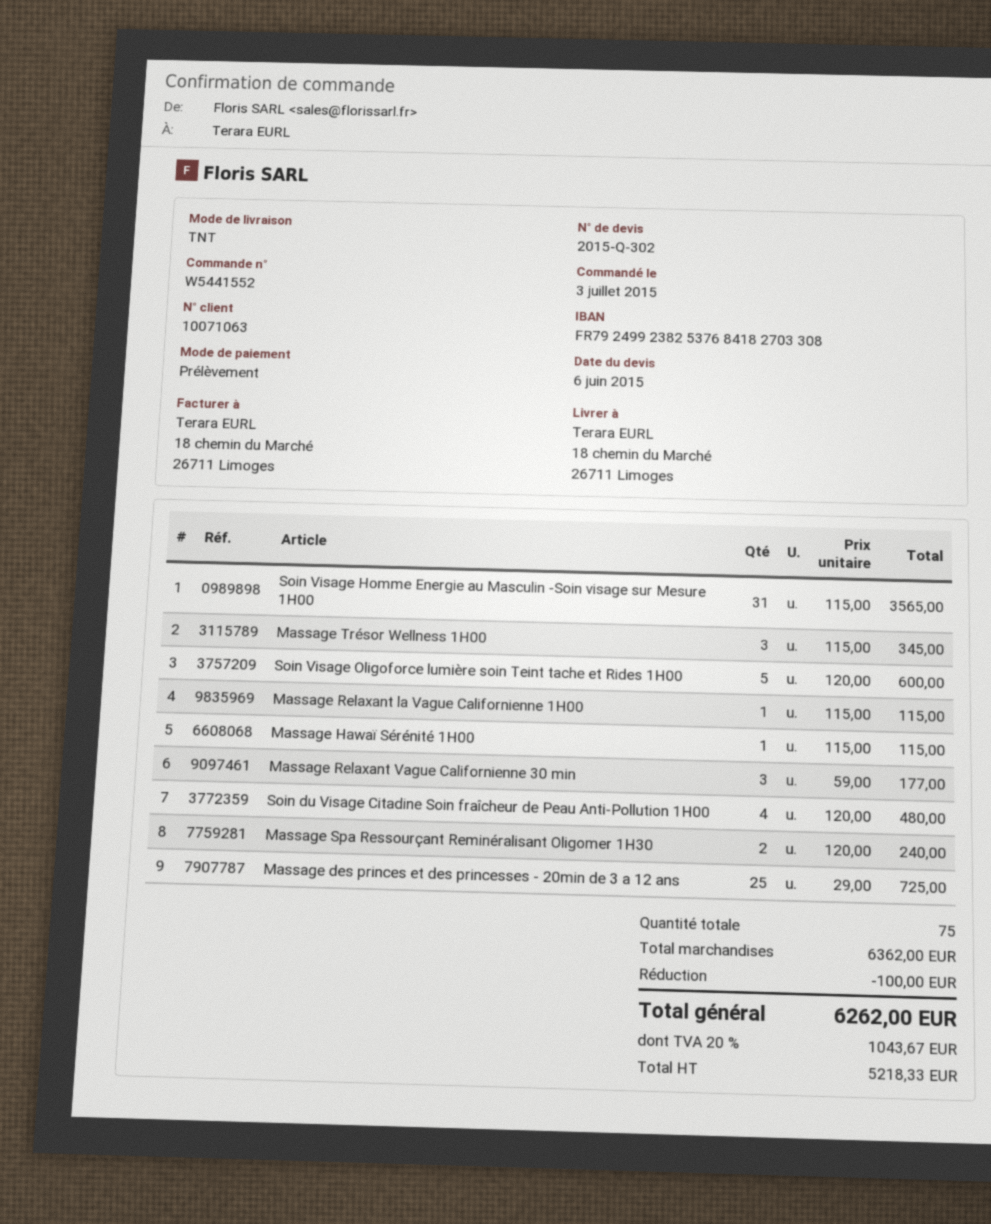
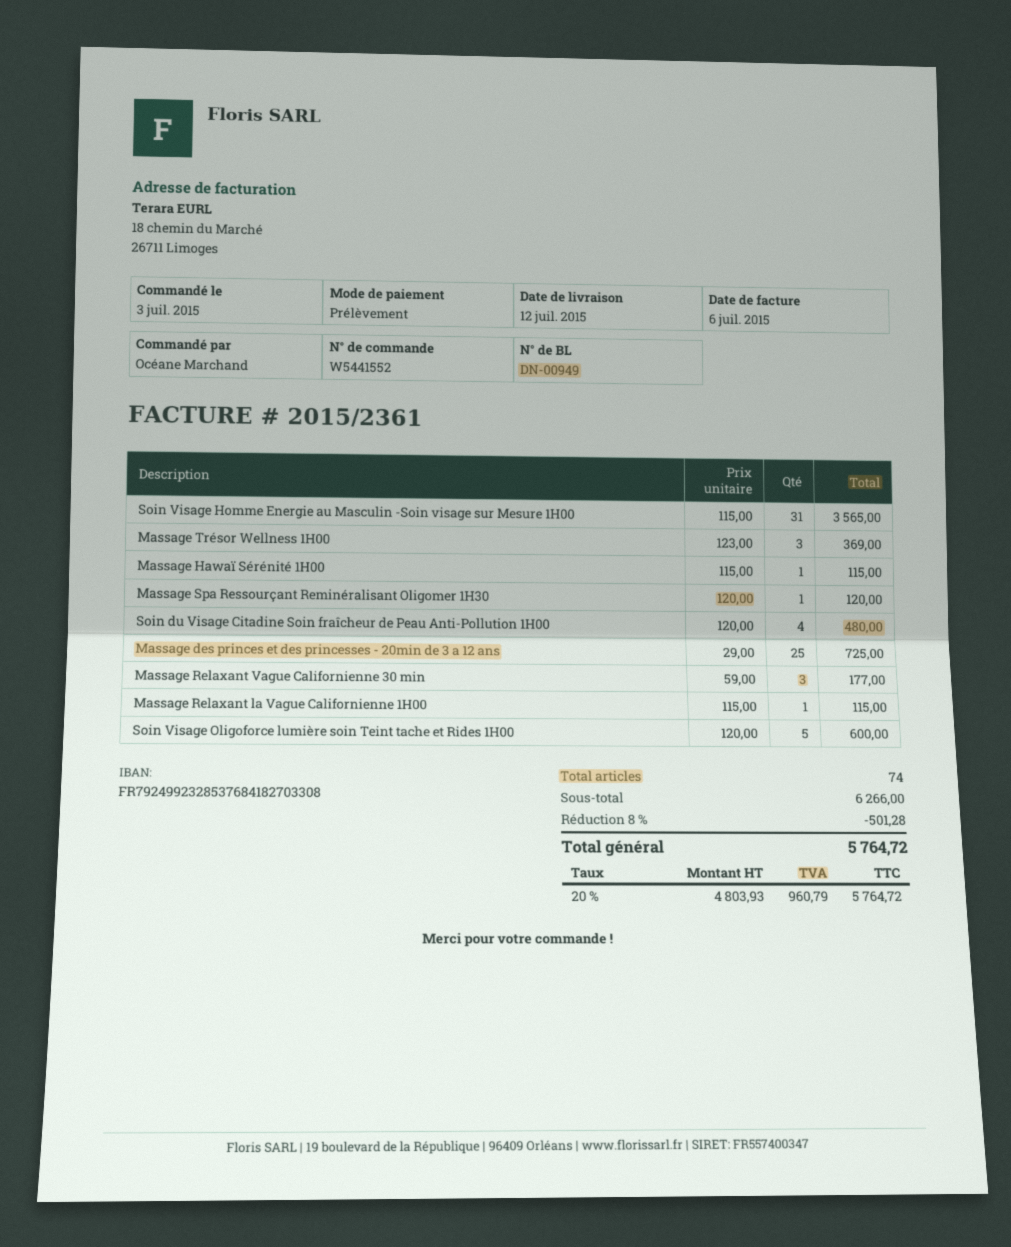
bank account: FR7924992382537684182703308 -> FR7924992328537684182703308
Massage Trésor Wellness 1H00: 3 x 115.00 = 345.00 -> 3 x 123.00 = 369.00
Massage Spa Ressourçant Reminéralisant Oligomer 1H30: 2 x 120.00 = 240.00 -> 1 x 120.00 = 120.00
total quantity: 75 -> 74
subtotal: 6362.00 -> 6266.00
discount: 100.00 -> 501.28
net: 5218.33 -> 4803.93
tax: 20% = 1043.67 -> 20% = 960.79
total: 6262.00 -> 5764.72

